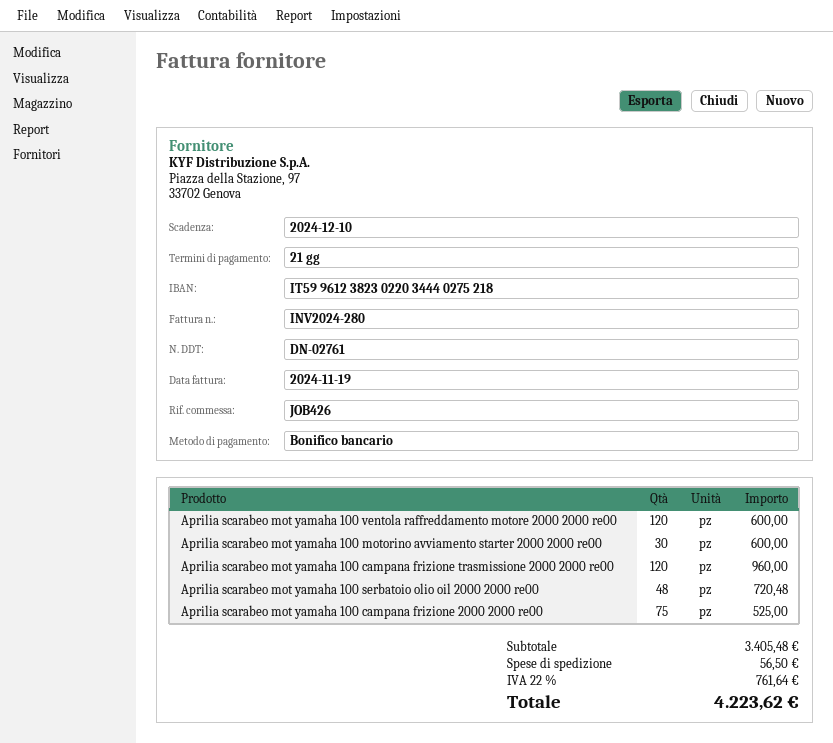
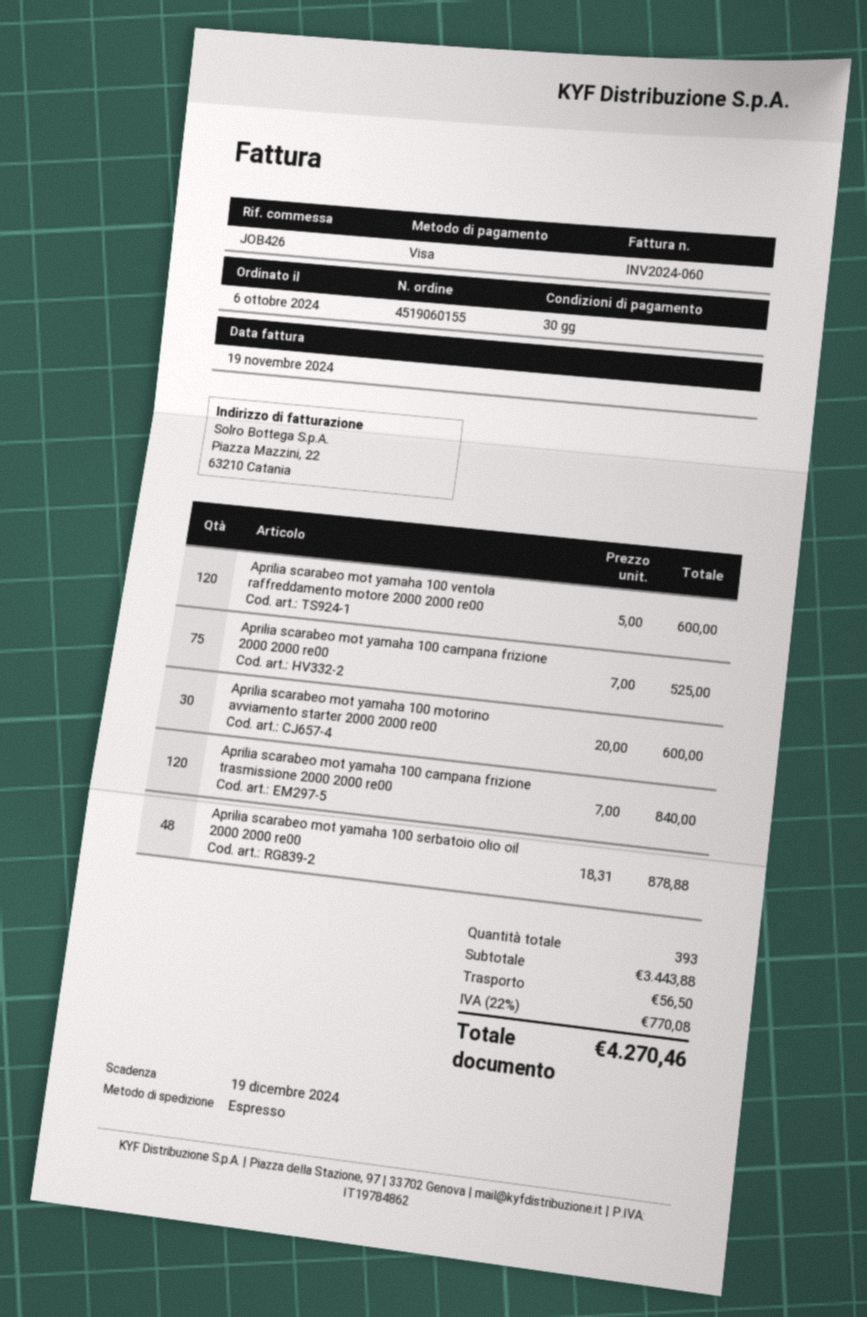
invoice number: INV2024-280 -> INV2024-060
payment terms: 21 days -> 30 days
due date: 2024-12-10 -> 2024-12-19
payment method: bank transfer -> Visa
Aprilia scarabeo mot yamaha 100 campana frizione trasmissione 2000 2000 re00: 120 for 960.00 -> 120 for 840.00
Aprilia scarabeo mot yamaha 100 serbatoio olio oil 2000 2000 re00: 48 for 720.48 -> 48 for 878.88
subtotal: 3405.48 -> 3443.88
tax: 22% = 761.64 -> 22% = 770.08
total: 4223.62 -> 4270.46

